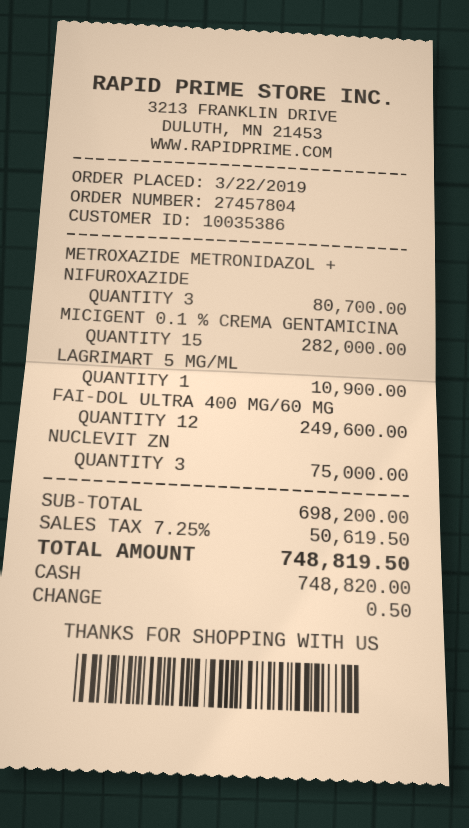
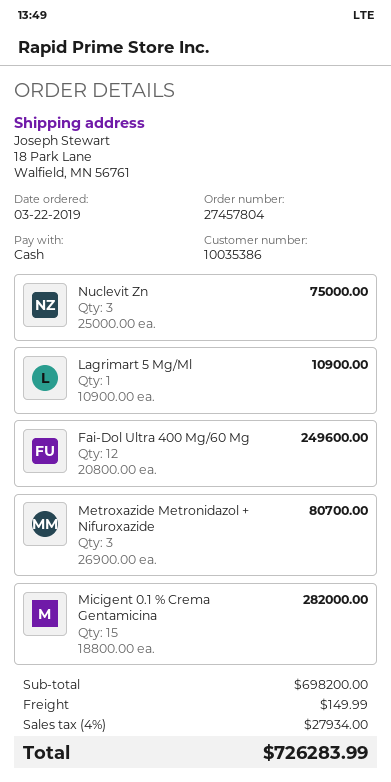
shipping: none -> 149.99
tax: 7.25% = 50619.50 -> 4% = 27934.00
total: 748819.50 -> 726283.99

